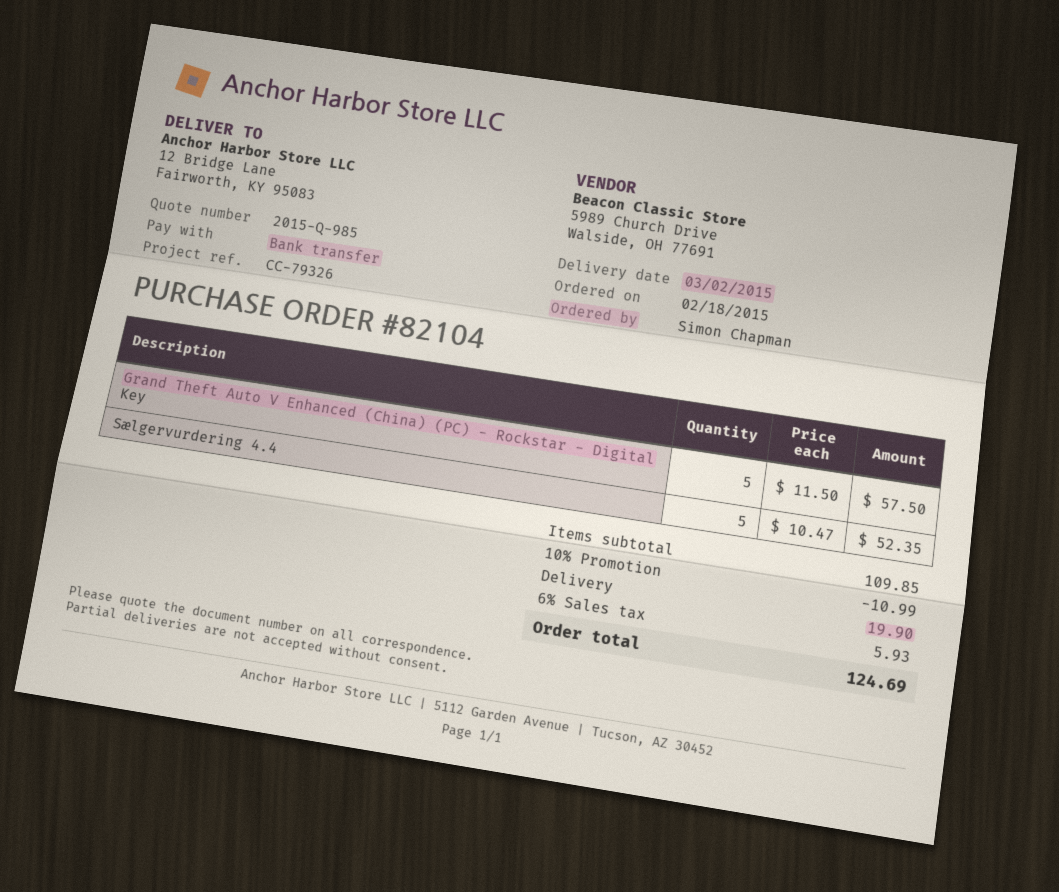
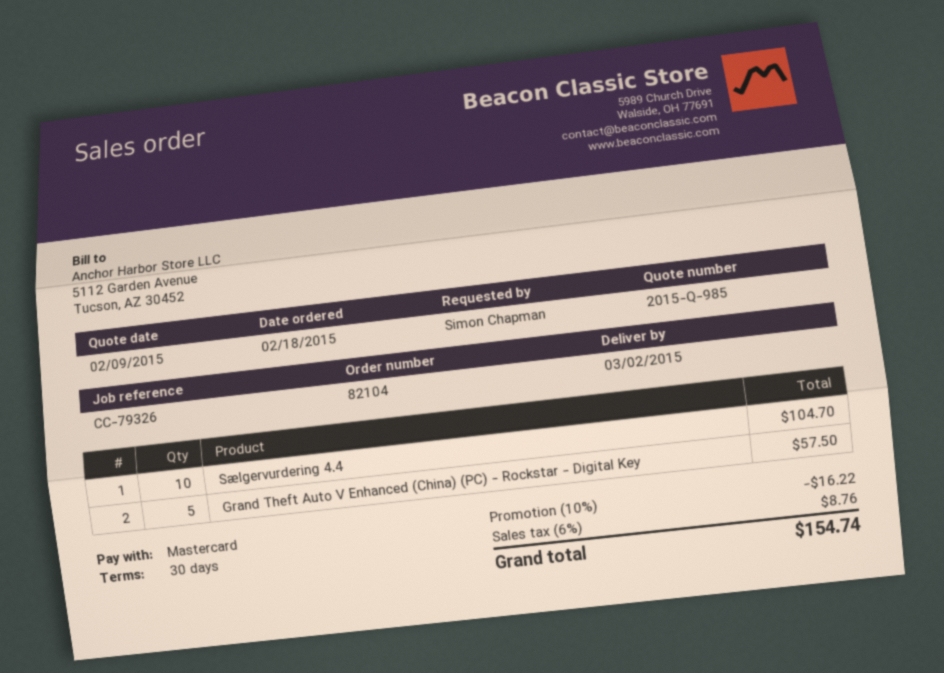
payment method: bank transfer -> Mastercard
Sælgervurdering 4.4: 5 for 52.35 -> 10 for 104.70
discount: 10% = 10.99 -> 10% = 16.22
shipping: 19.90 -> none
tax: 6% = 5.93 -> 6% = 8.76
total: 124.69 -> 154.74

